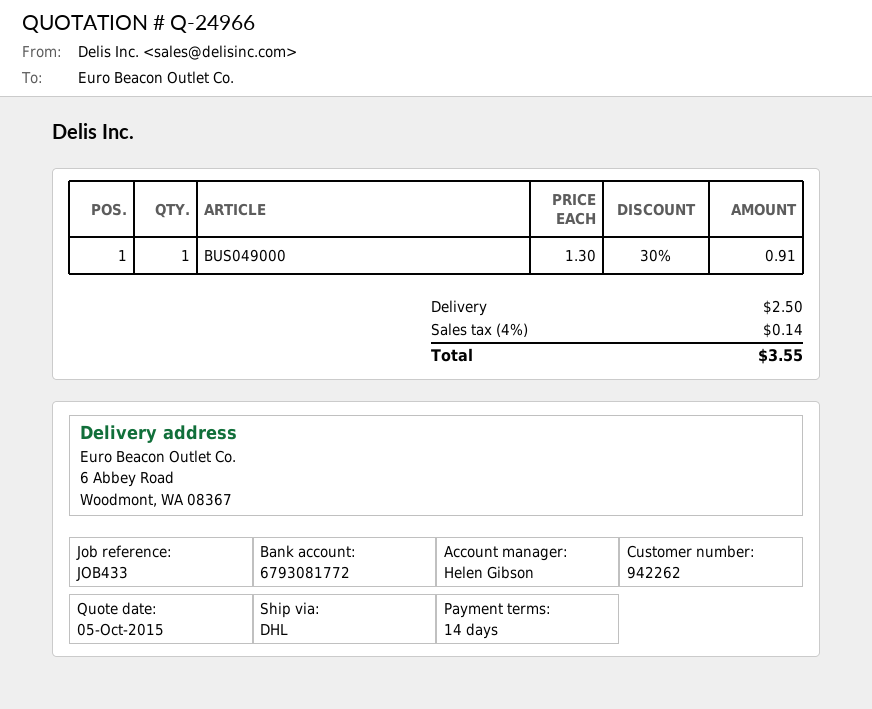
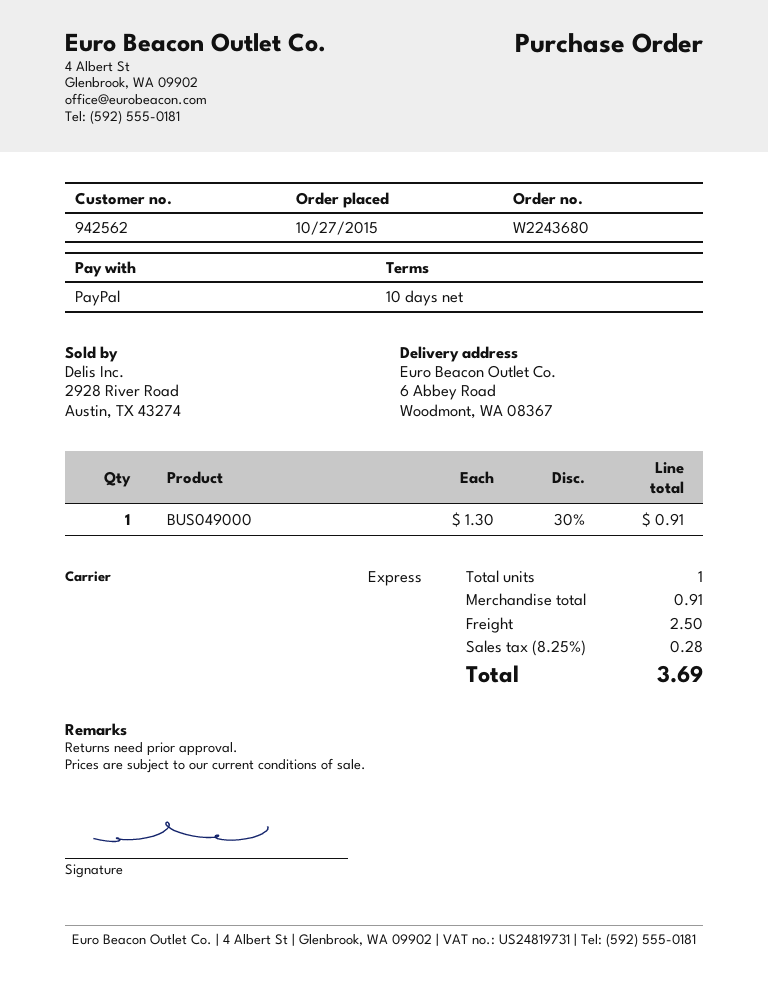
payment terms: 14 days -> 10 days
customer number: 942262 -> 942562
shipping method: DHL -> express
tax: 4% = 0.14 -> 8.25% = 0.28
total: 3.55 -> 3.69

